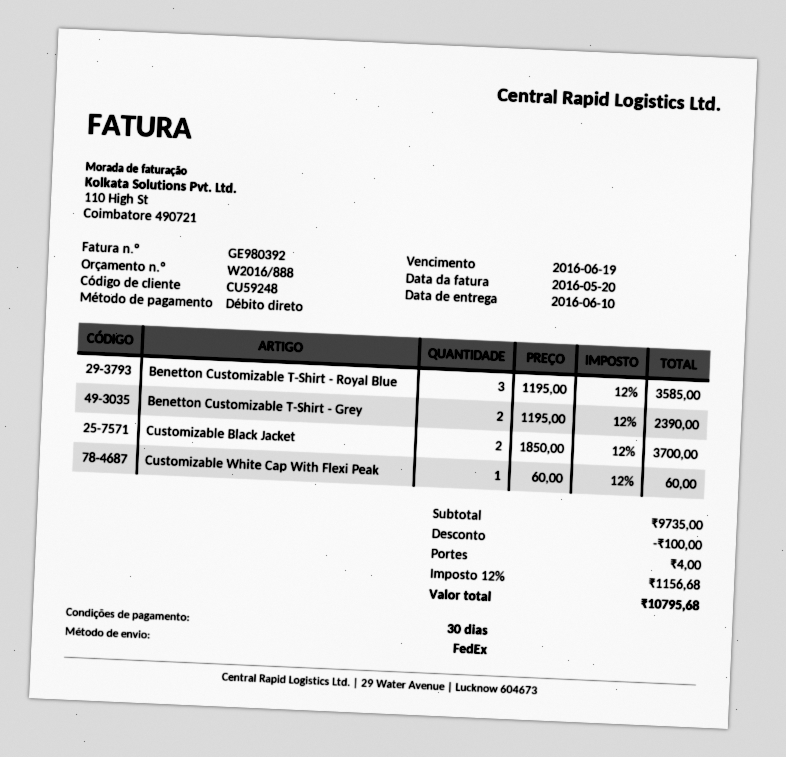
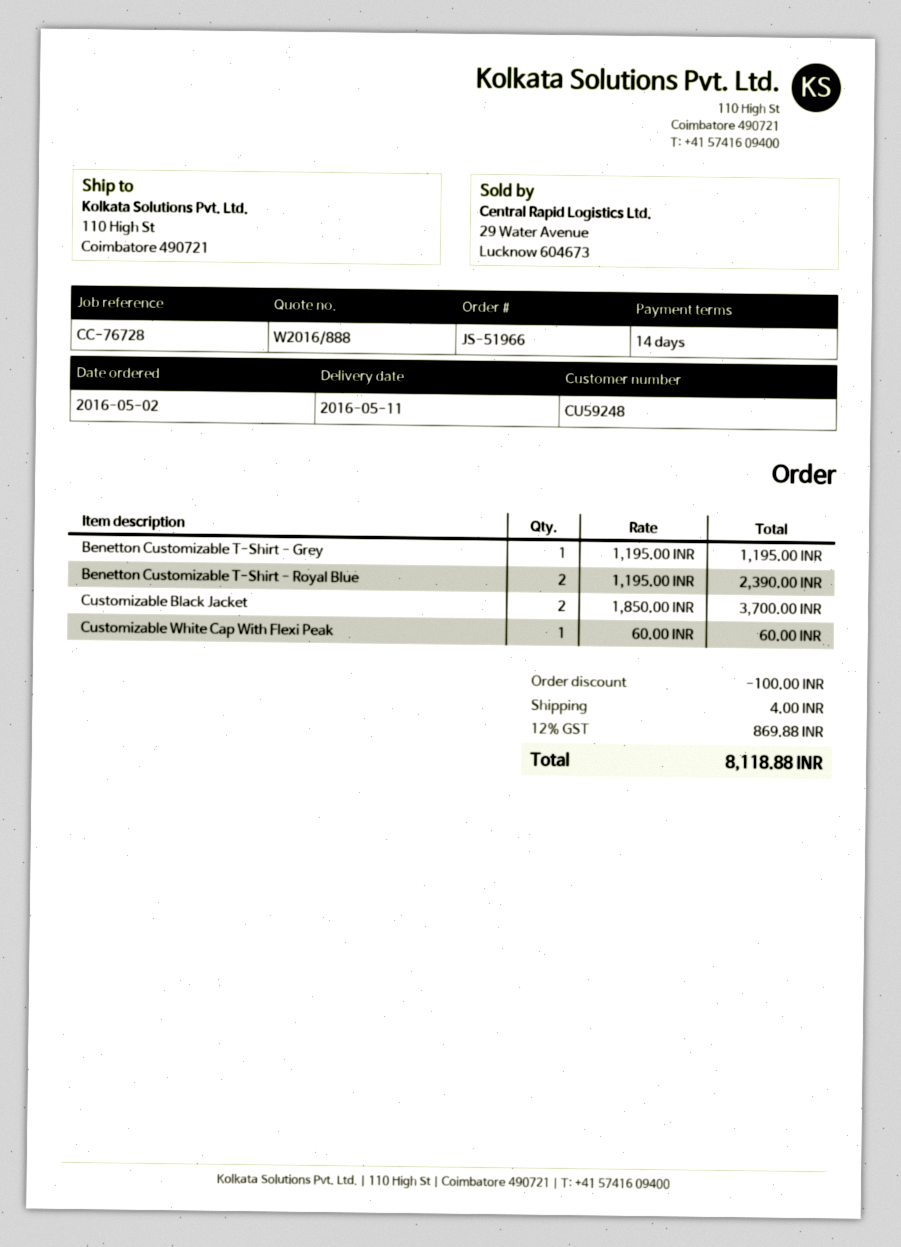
delivery date: 2016-06-10 -> 2016-05-11
payment terms: 30 days -> 14 days
Benetton Customizable T-Shirt - Royal Blue: 3 x 1195.00 = 3585.00 -> 2 x 1195.00 = 2390.00
Benetton Customizable T-Shirt - Grey: 2 x 1195.00 = 2390.00 -> 1 x 1195.00 = 1195.00
tax: 12% = 1156.68 -> 12% = 869.88
total: 10795.68 -> 8118.88

